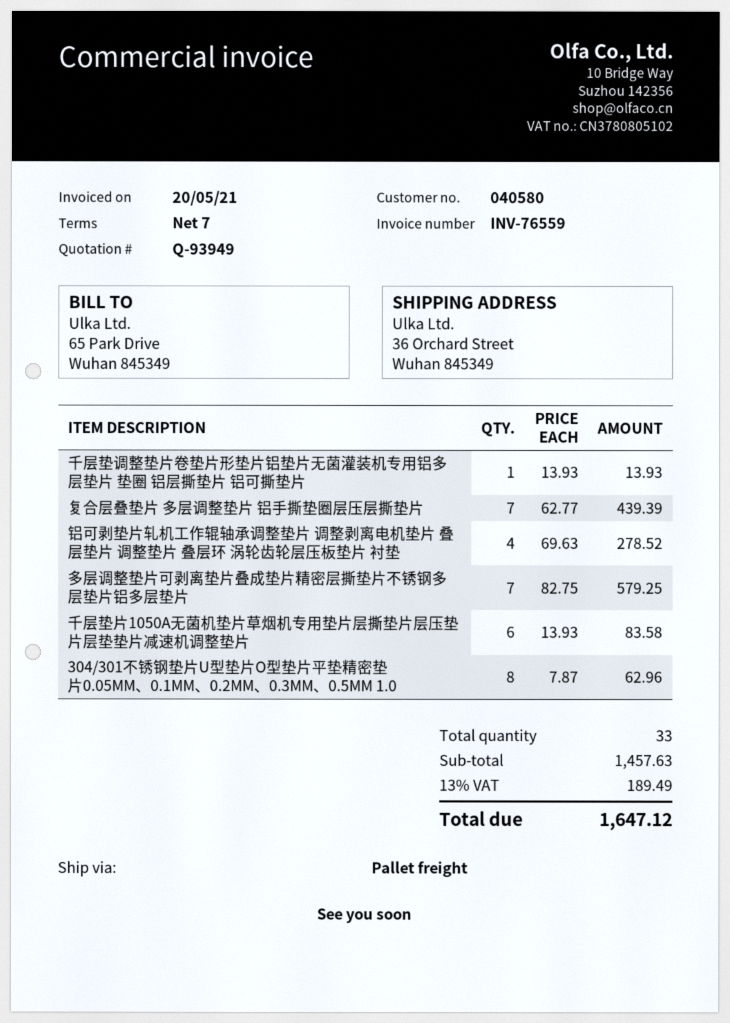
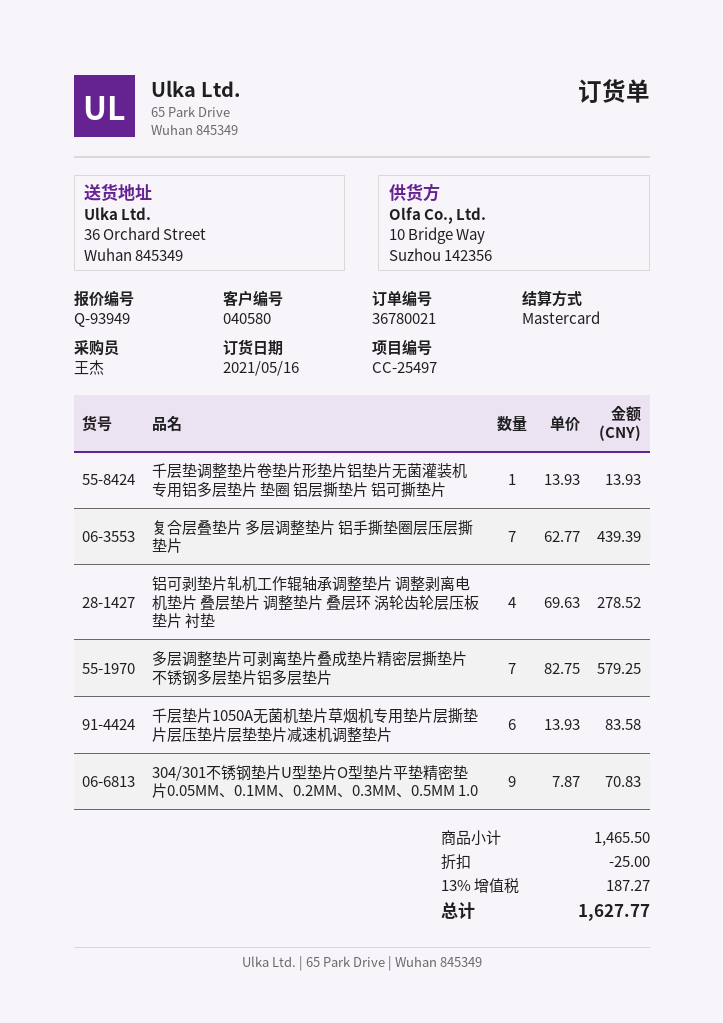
304/301不锈钢垫片U型垫片O型垫片平垫精密垫片0.05MM、0.1MM、0.2MM、0.3MM、0.5MM 1.0: 8 x 7.87 = 62.96 -> 9 x 7.87 = 70.83
subtotal: 1457.63 -> 1465.50
discount: none -> 25.00
tax: 13% = 189.49 -> 13% = 187.27
total: 1647.12 -> 1627.77

